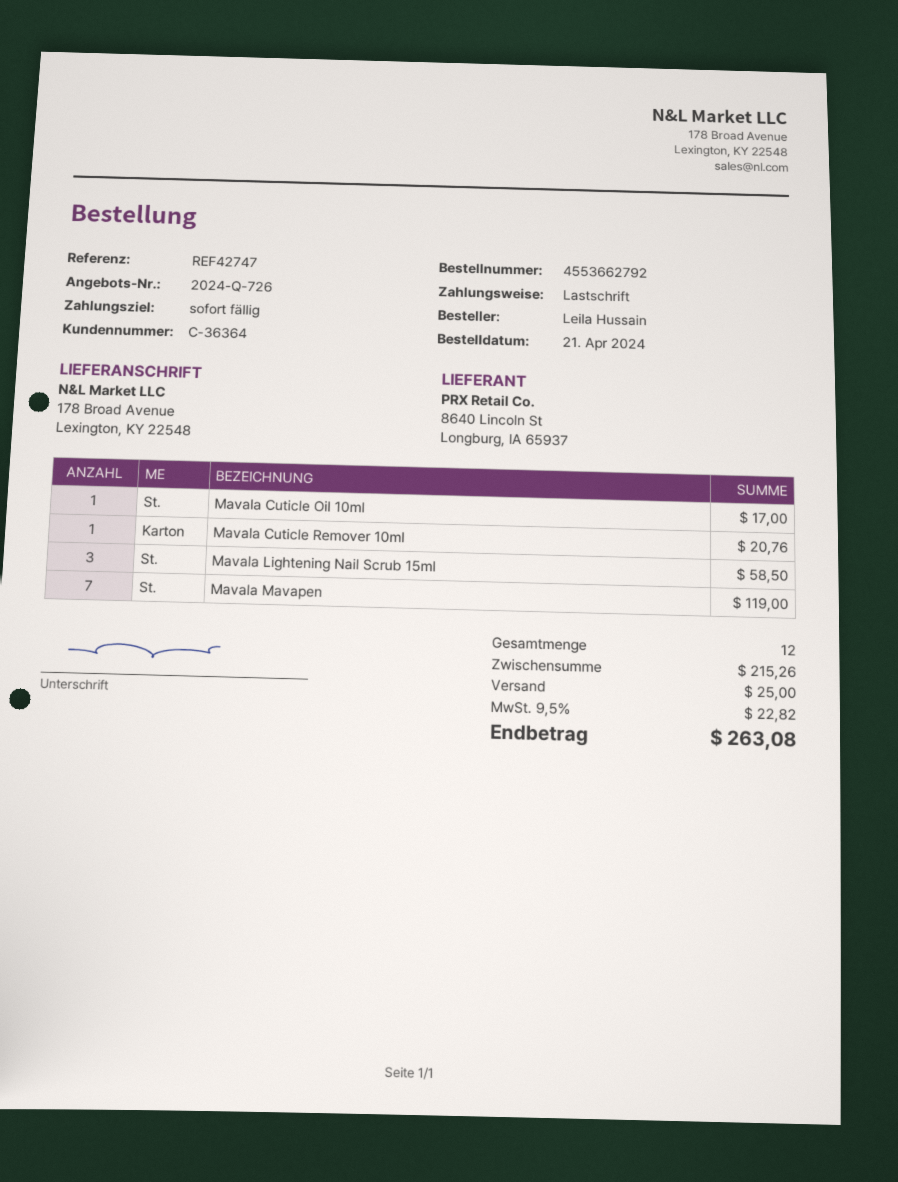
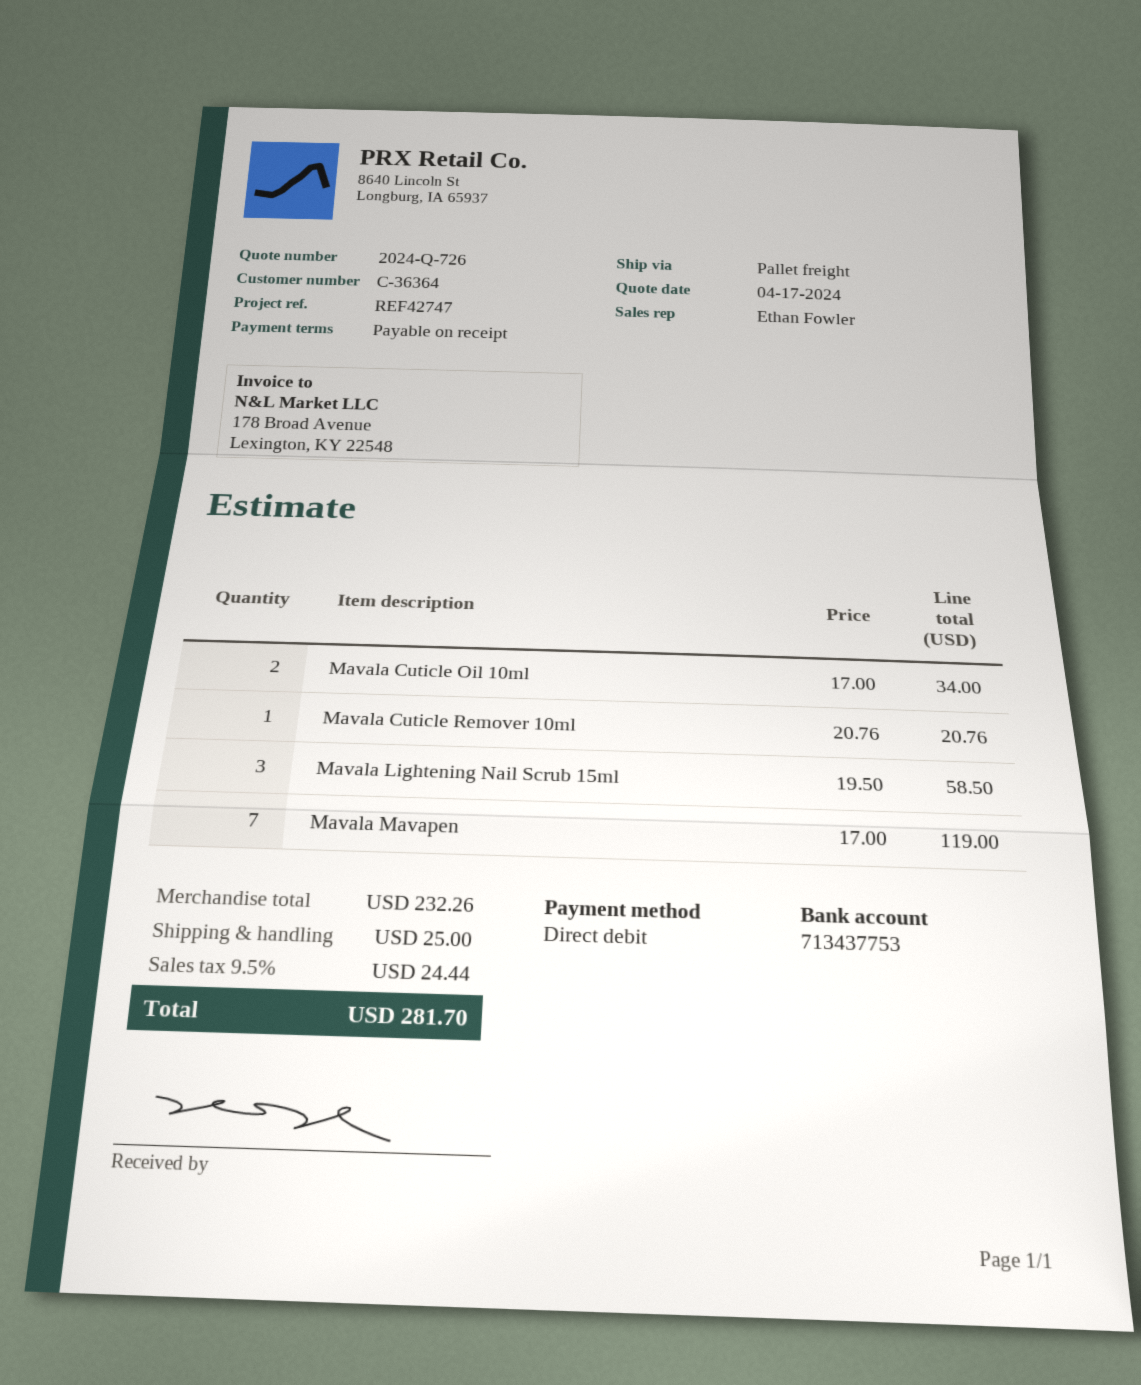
Mavala Cuticle Oil 10ml: 1 for 17.00 -> 2 for 34.00
subtotal: 215.26 -> 232.26
tax: 9.5% = 22.82 -> 9.5% = 24.44
total: 263.08 -> 281.70

